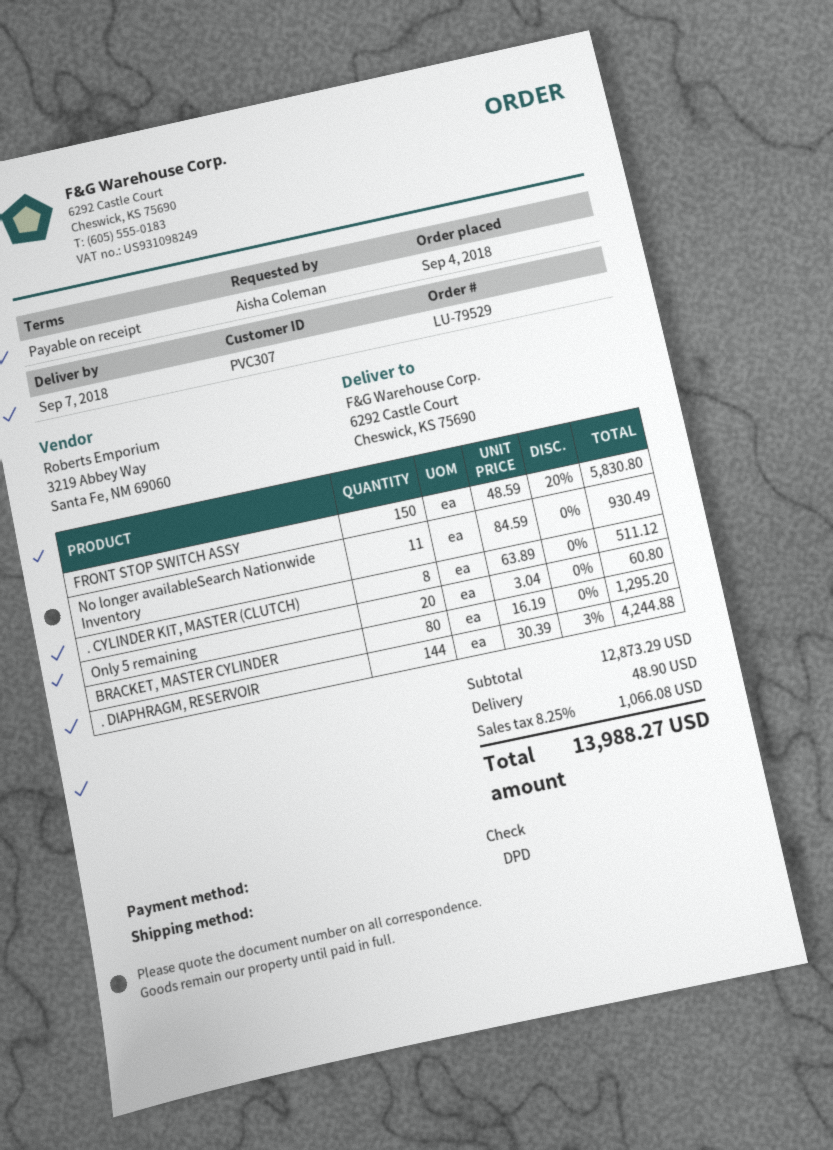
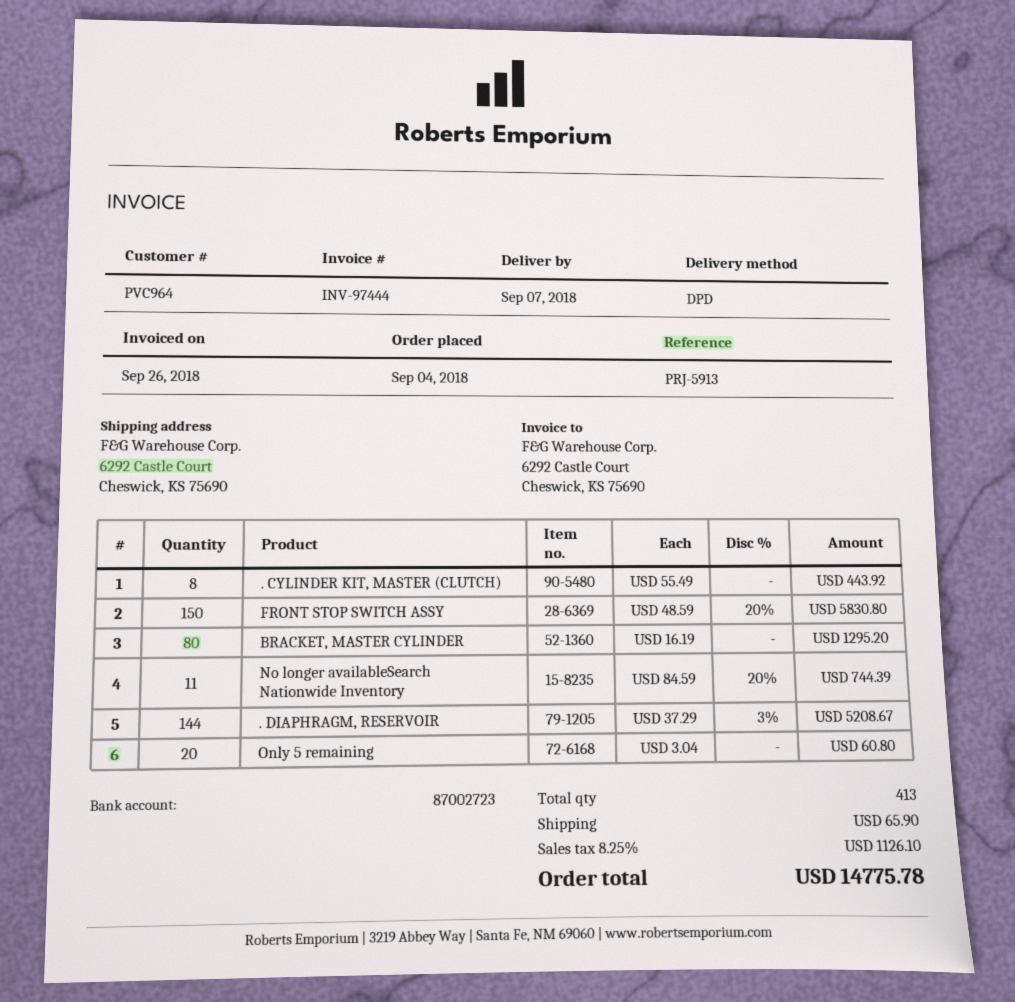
customer number: PVC307 -> PVC964
No longer availableSearch Nationwide Inventory: 11 x 84.59 = 930.49 -> 11 x 84.59 - 20% = 744.39
. CYLINDER KIT, MASTER (CLUTCH): 8 x 63.89 = 511.12 -> 8 x 55.49 = 443.92
. DIAPHRAGM, RESERVOIR: 144 x 30.39 - 3% = 4244.88 -> 144 x 37.29 - 3% = 5208.67
shipping: 48.90 -> 65.90
tax: 8.25% = 1066.08 -> 8.25% = 1126.10
total: 13988.27 -> 14775.78

